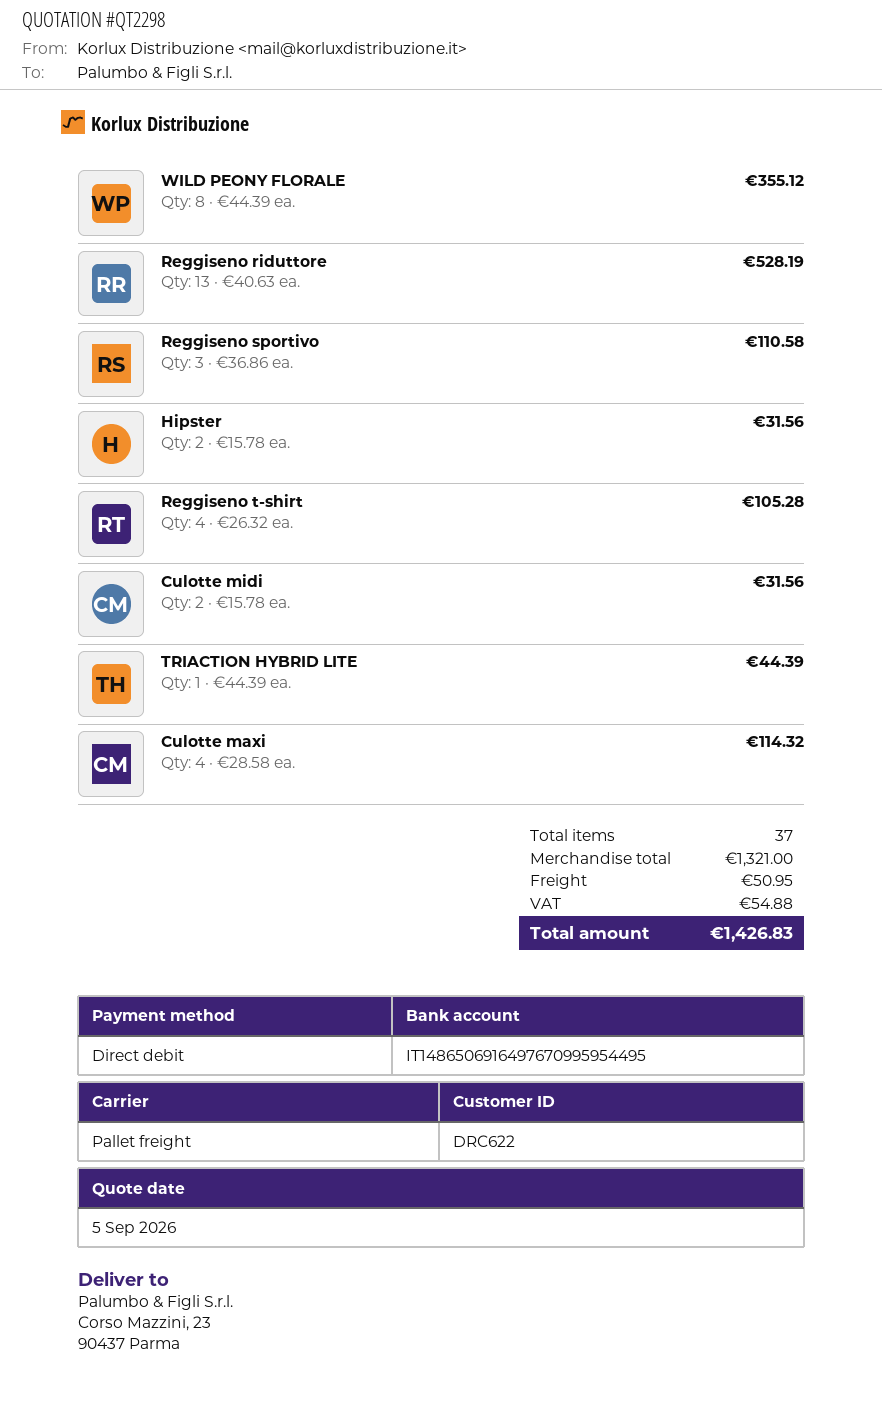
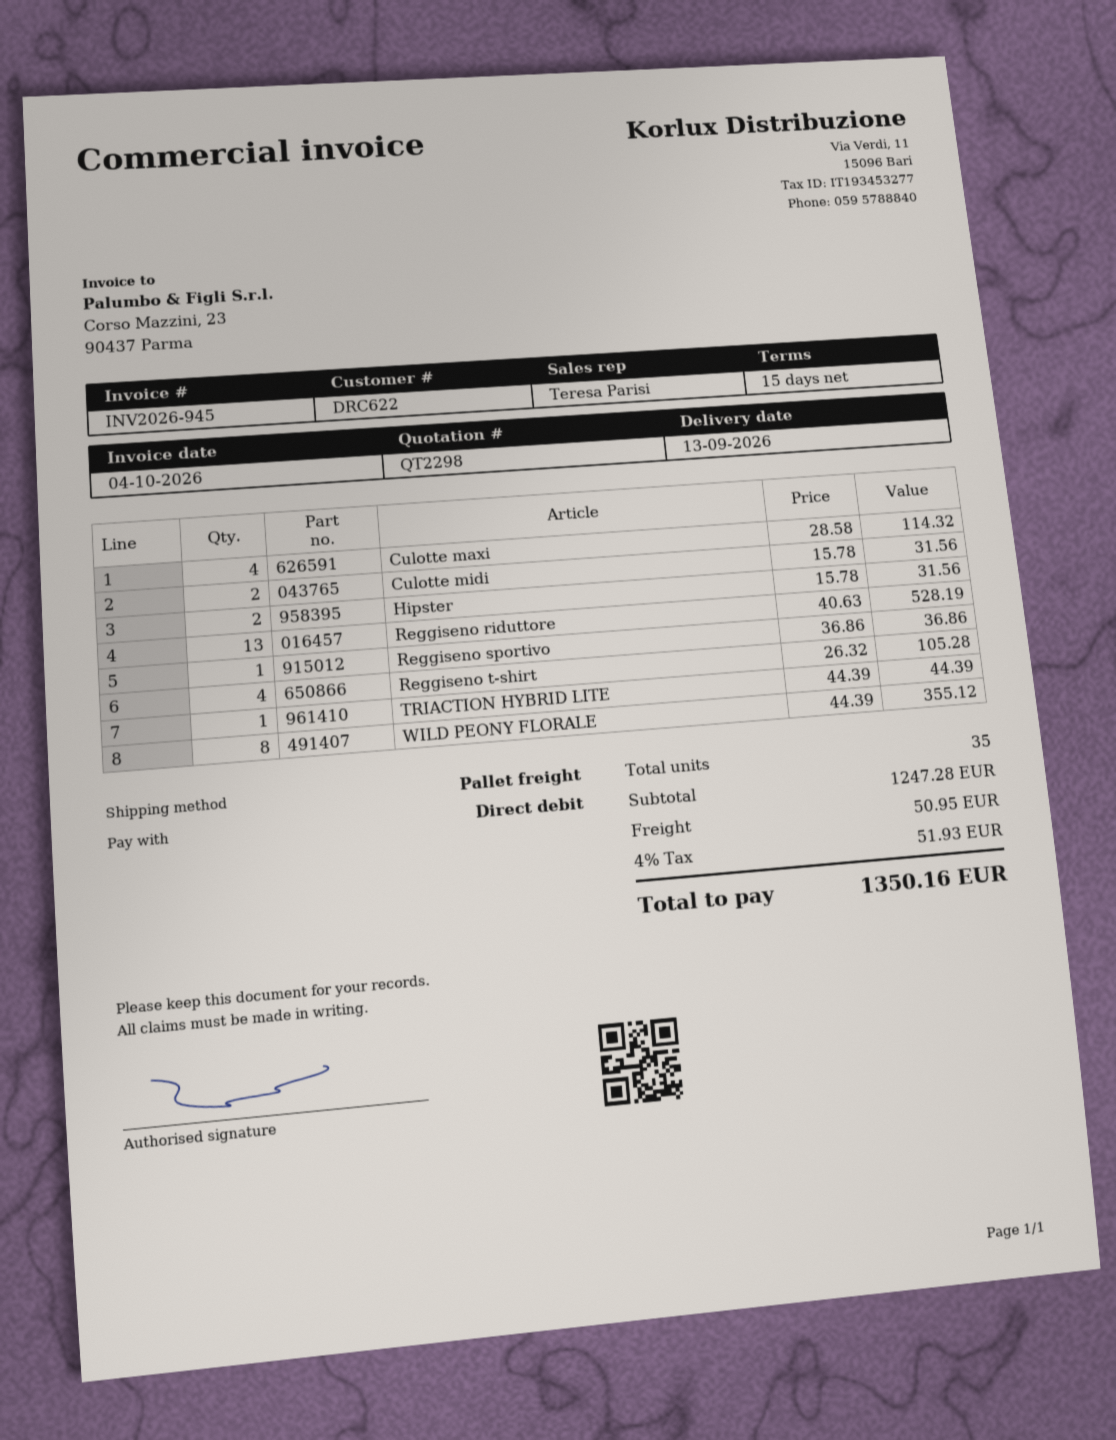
Reggiseno sportivo: 3 x 36.86 = 110.58 -> 1 x 36.86 = 36.86
total quantity: 37 -> 35
subtotal: 1321.00 -> 1247.28
tax: 54.88 -> 51.93
total: 1426.83 -> 1350.16

